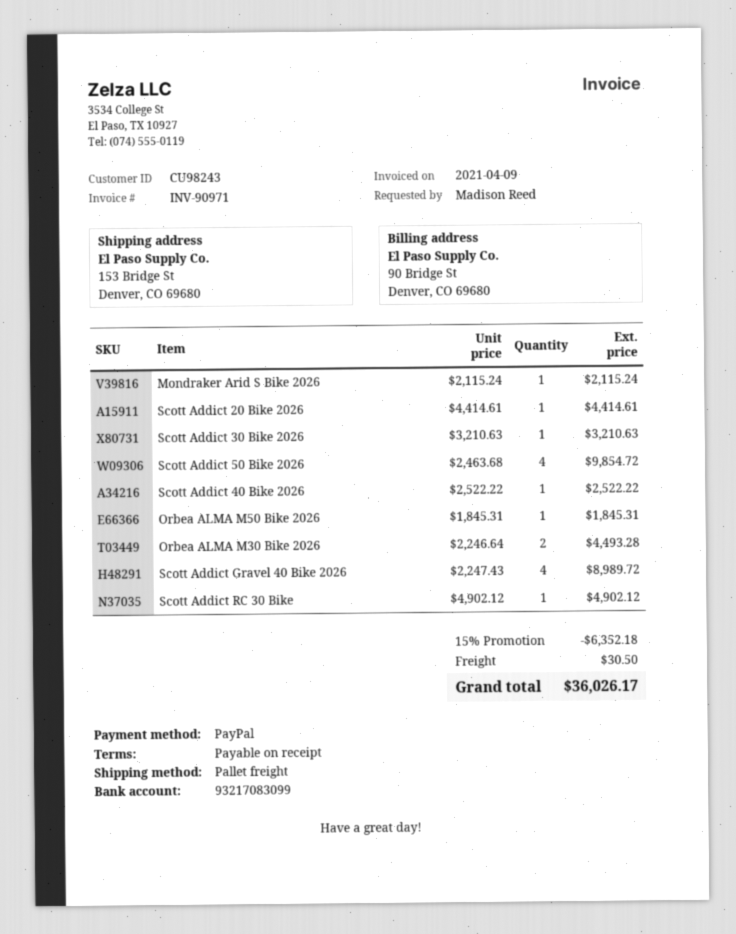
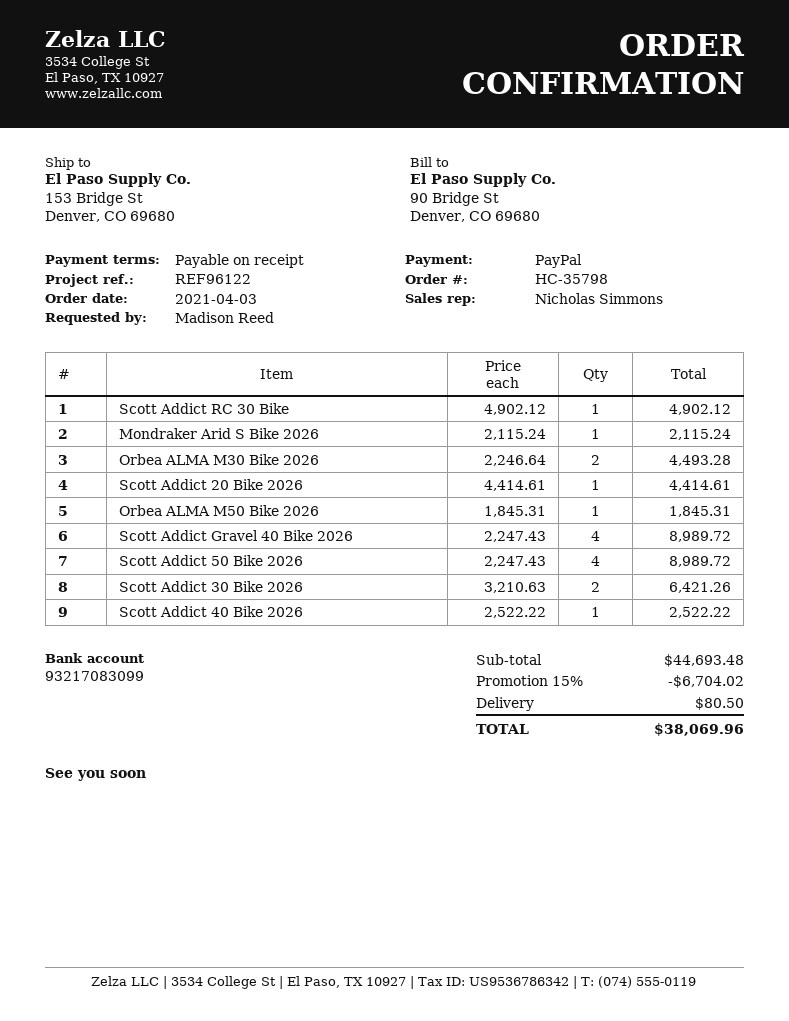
Scott Addict 30 Bike 2026: 1 x 3210.63 = 3210.63 -> 2 x 3210.63 = 6421.26
Scott Addict 50 Bike 2026: 4 x 2463.68 = 9854.72 -> 4 x 2247.43 = 8989.72
discount: 15% = 6352.18 -> 15% = 6704.02
shipping: 30.50 -> 80.50
total: 36026.17 -> 38069.96

